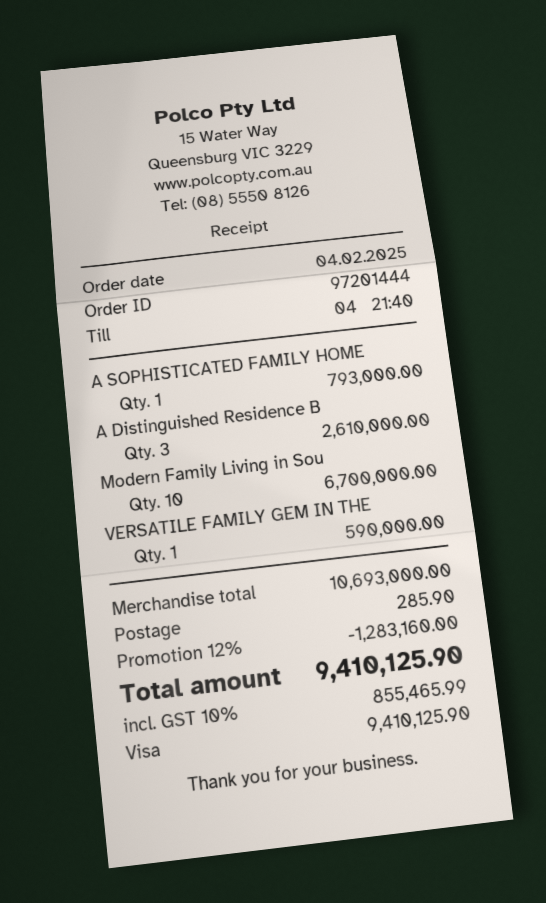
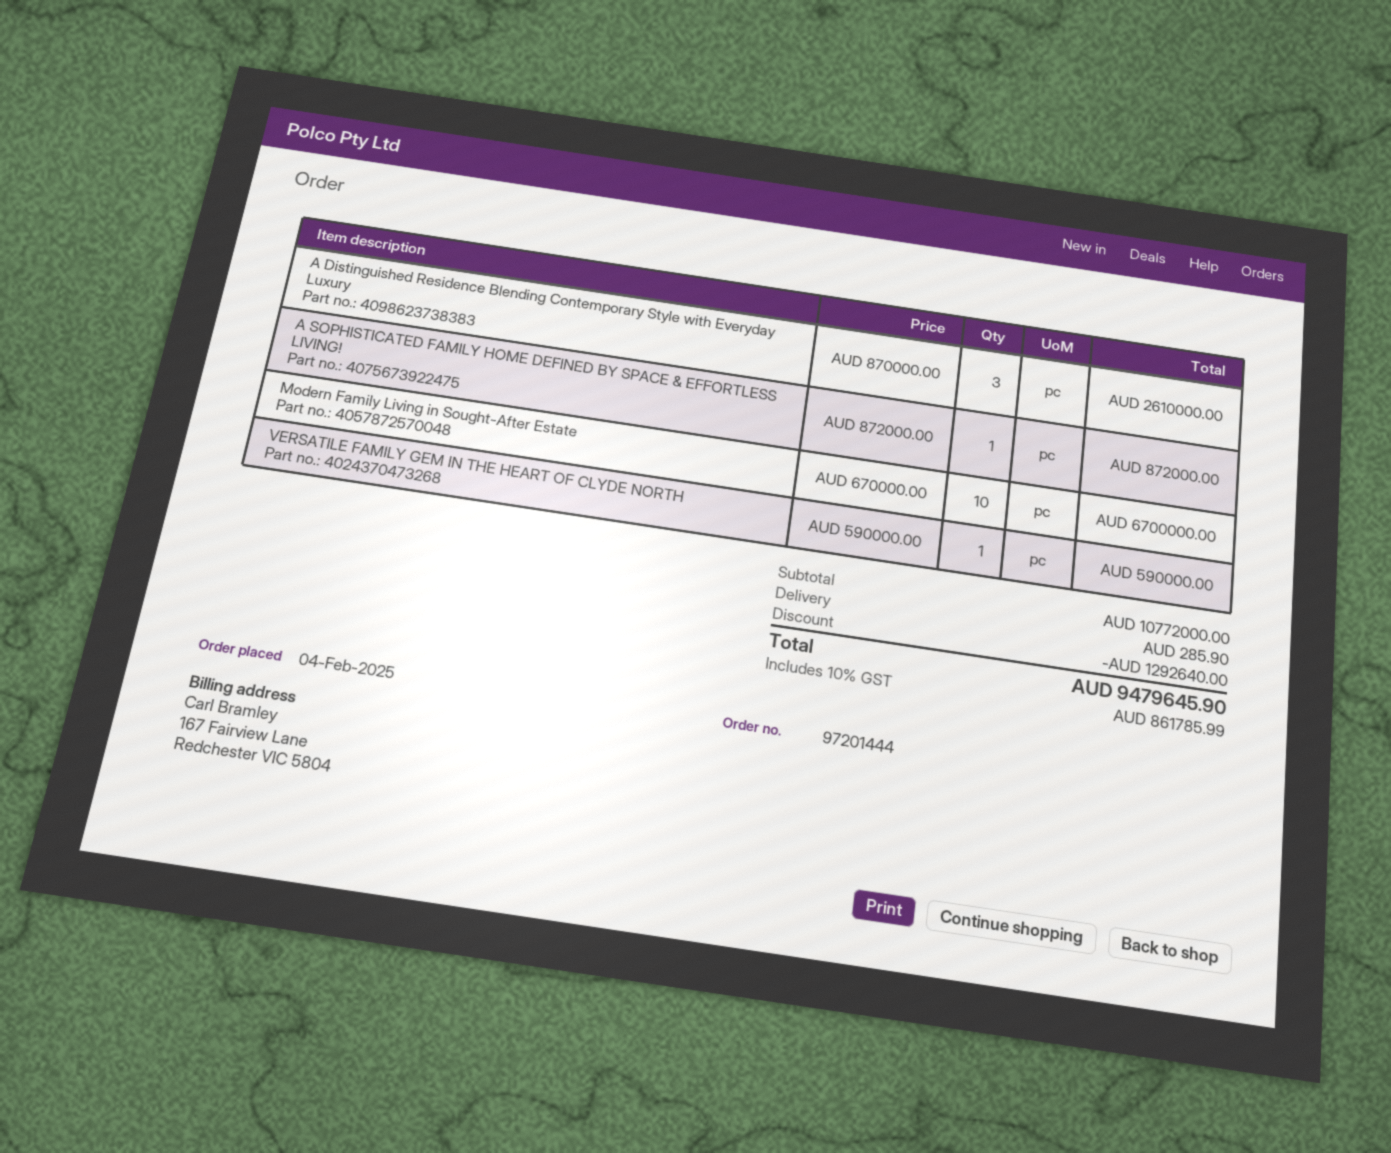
A SOPHISTICATED FAMILY HOME: 1 for 793000.00 -> 1 for 872000.00
subtotal: 10693000.00 -> 10772000.00
discount: 1283160.00 -> 1292640.00
tax: 10% = 855465.99 -> 10% = 861785.99
total: 9410125.90 -> 9479645.90

